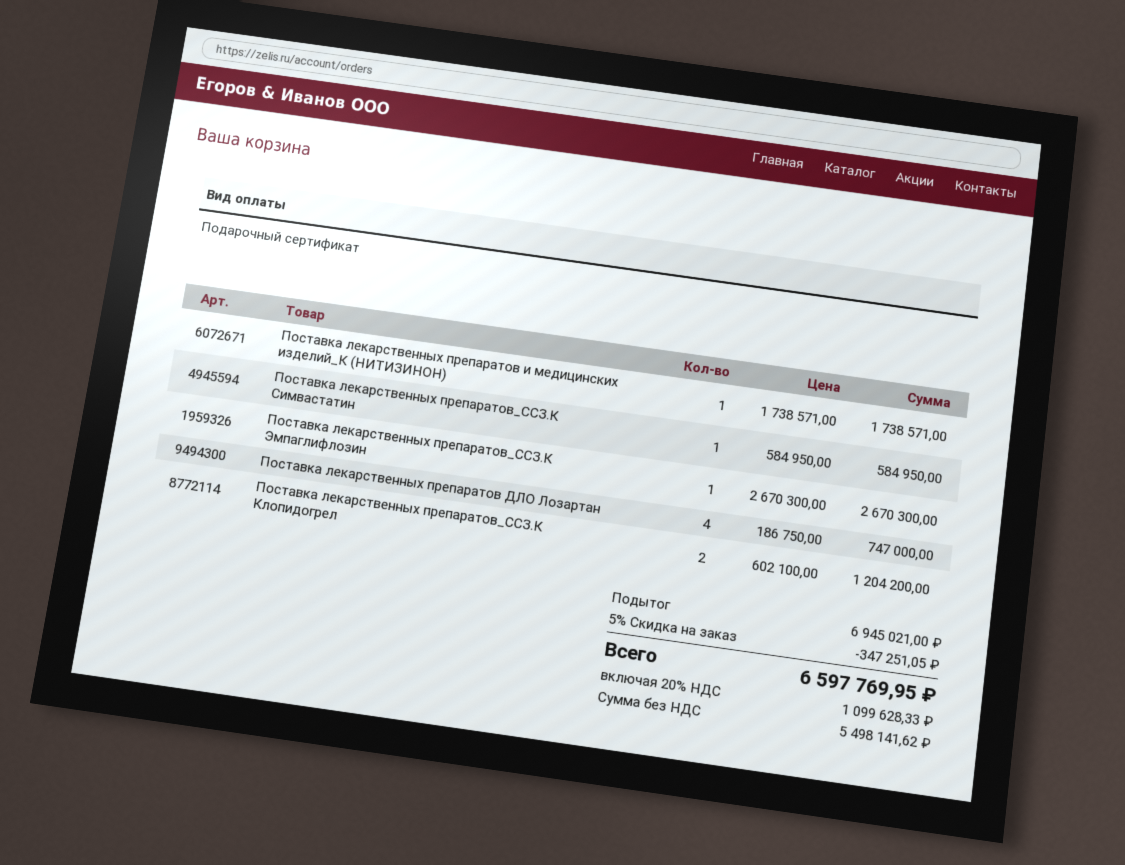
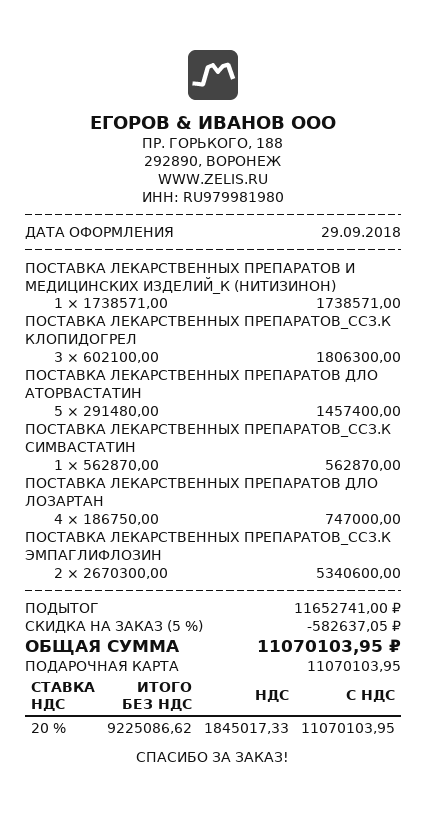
Поставка лекарственных препаратов_ССЗ.К Симвастатин: 1 x 584950.00 = 584950.00 -> 1 x 562870.00 = 562870.00
Поставка лекарственных препаратов_ССЗ.К Эмпаглифлозин: 1 x 2670300.00 = 2670300.00 -> 2 x 2670300.00 = 5340600.00
Поставка лекарственных препаратов_ССЗ.К Клопидогрел: 2 x 602100.00 = 1204200.00 -> 3 x 602100.00 = 1806300.00
ПОСТАВКА ЛЕКАРСТВЕННЫХ ПРЕПАРАТОВ ДЛО АТОРВАСТАТИН: none -> 5 x 291480.00 = 1457400.00
subtotal: 6945021.00 -> 11652741.00
discount: 5% = 347251.05 -> 5% = 582637.05
net: 5498141.62 -> 9225086.62
tax: 20% = 1099628.33 -> 20% = 1845017.33
total: 6597769.95 -> 11070103.95

